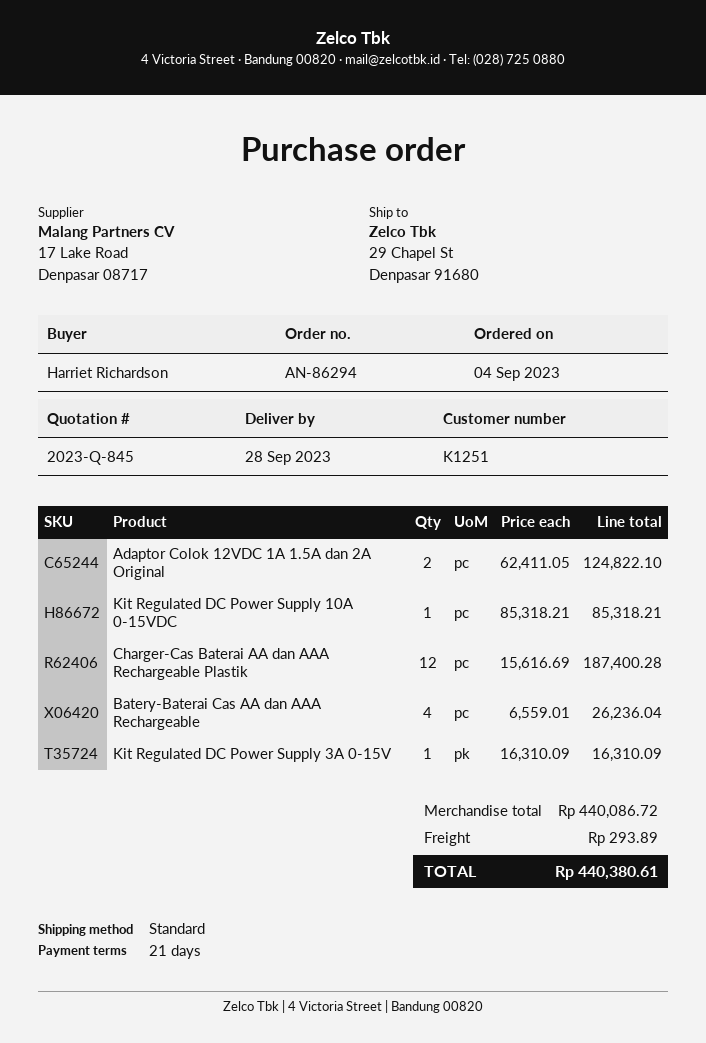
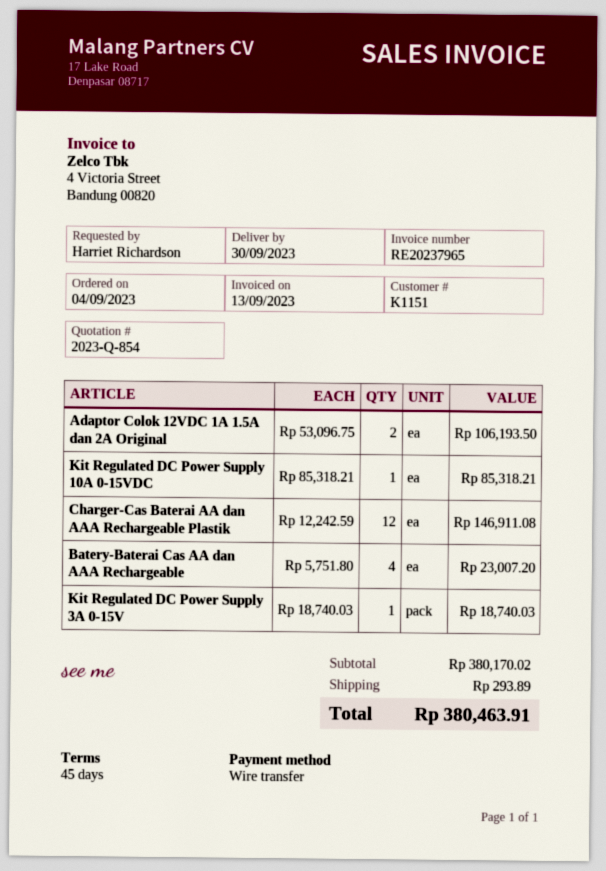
quote number: 2023-Q-845 -> 2023-Q-854
delivery date: 2023-09-28 -> 2023-09-30
payment terms: 21 days -> 45 days
customer number: K1251 -> K1151
Adaptor Colok 12VDC 1A 1.5A dan 2A Original: 2 x 62411.05 = 124822.10 -> 2 x 53096.75 = 106193.50
Charger-Cas Baterai AA dan AAA Rechargeable Plastik: 12 x 15616.69 = 187400.28 -> 12 x 12242.59 = 146911.08
Batery-Baterai Cas AA dan AAA Rechargeable: 4 x 6559.01 = 26236.04 -> 4 x 5751.80 = 23007.20
Kit Regulated DC Power Supply 3A 0-15V: 1 x 16310.09 = 16310.09 -> 1 x 18740.03 = 18740.03
subtotal: 440086.72 -> 380170.02
total: 440380.61 -> 380463.91

